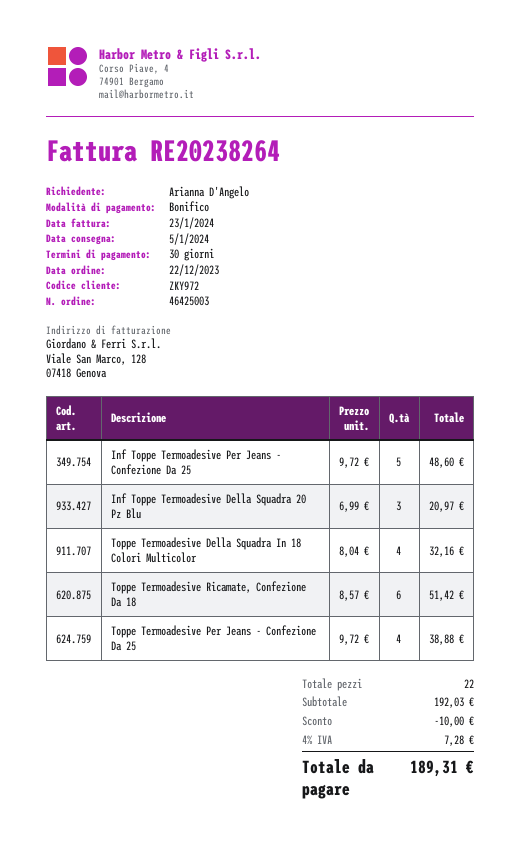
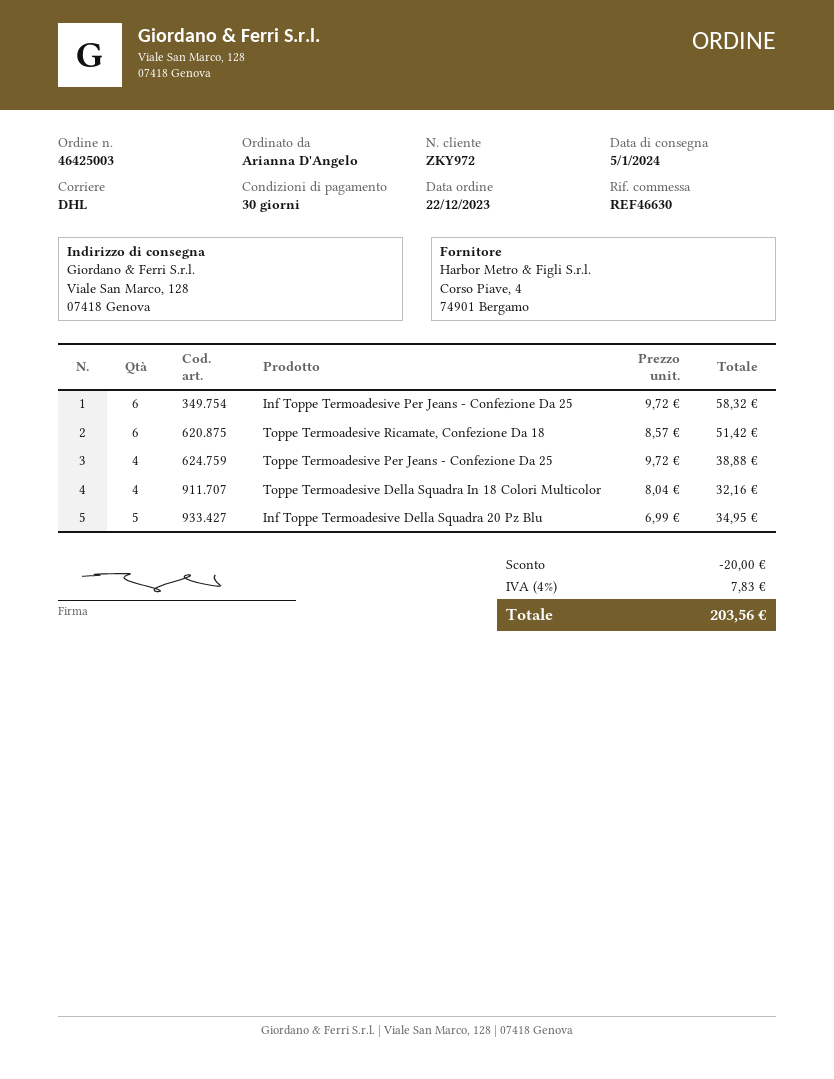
Inf Toppe Termoadesive Per Jeans - Confezione Da 25: 5 x 9.72 = 48.60 -> 6 x 9.72 = 58.32
Inf Toppe Termoadesive Della Squadra 20 Pz Blu: 3 x 6.99 = 20.97 -> 5 x 6.99 = 34.95
discount: 10.00 -> 20.00
tax: 4% = 7.28 -> 4% = 7.83
total: 189.31 -> 203.56

